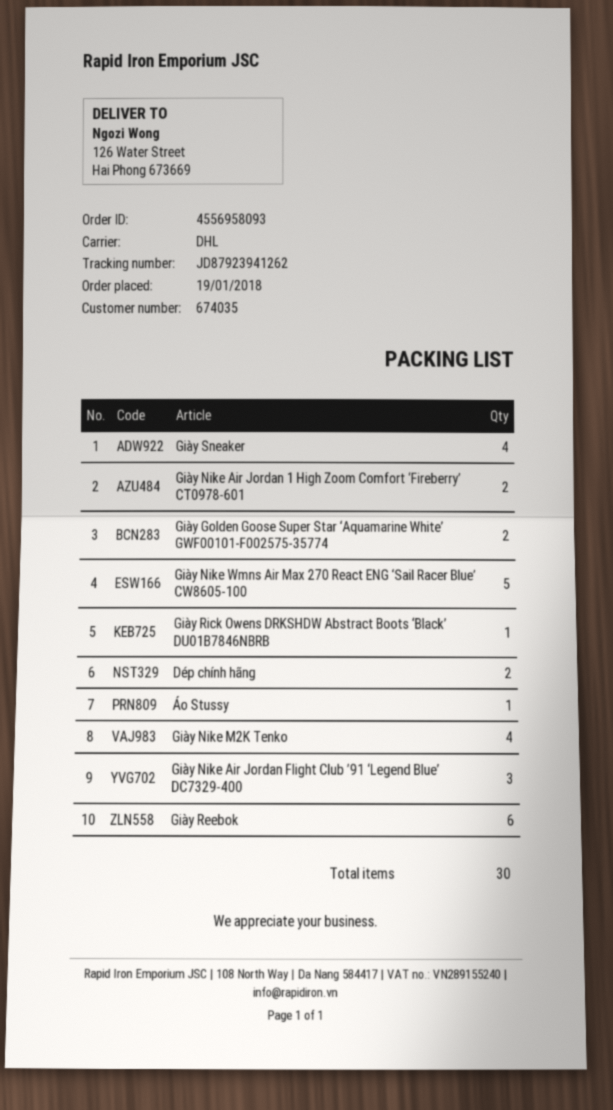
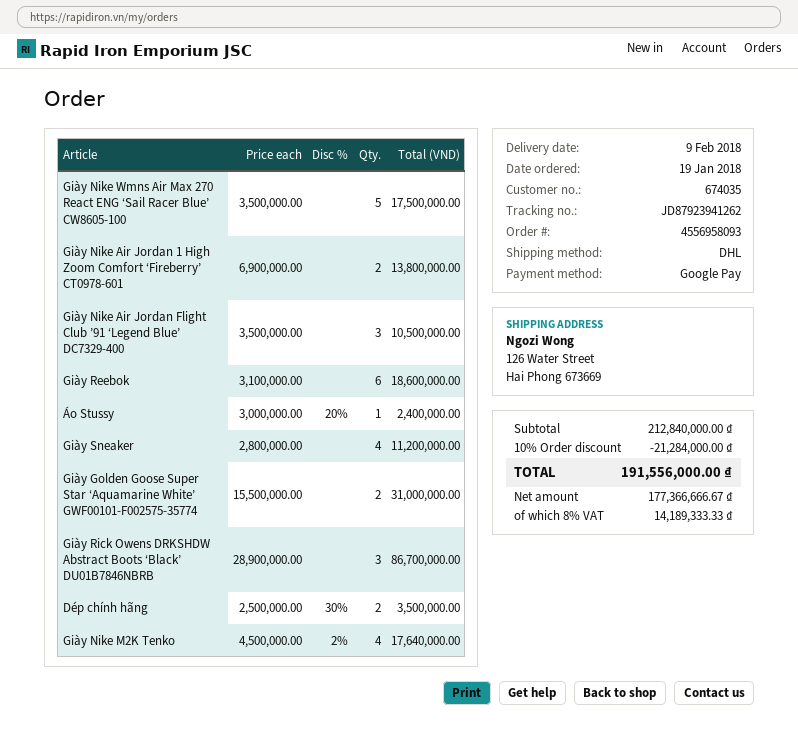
Giày Rick Owens DRKSHDW Abstract Boots ‘Black’ DU01B7846NBRB: 1 -> 3

